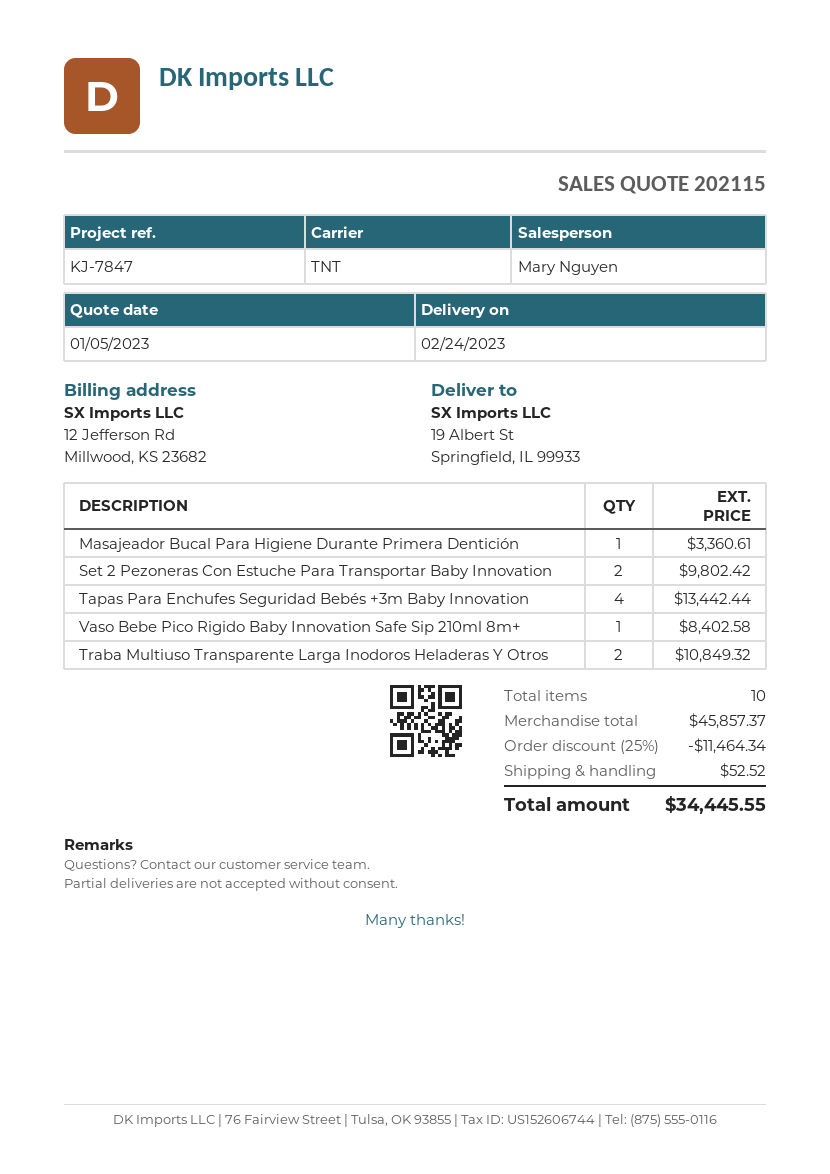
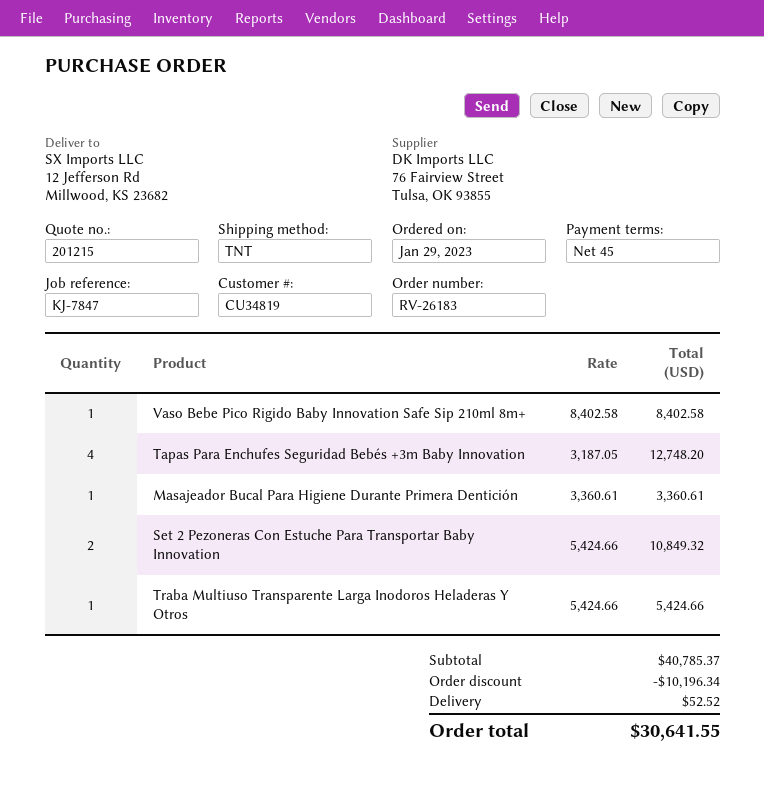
quote number: 202115 -> 201215
ship to: 19 Albert St, Springfield, IL 99933 -> 12 Jefferson Rd, Millwood, KS 23682
Set 2 Pezoneras Con Estuche Para Transportar Baby Innovation: 2 for 9802.42 -> 2 for 10849.32
Tapas Para Enchufes Seguridad Bebés +3m Baby Innovation: 4 for 13442.44 -> 4 for 12748.20
Traba Multiuso Transparente Larga Inodoros Heladeras Y Otros: 2 for 10849.32 -> 1 for 5424.66
subtotal: 45857.37 -> 40785.37
discount: 11464.34 -> 10196.34
total: 34445.55 -> 30641.55

